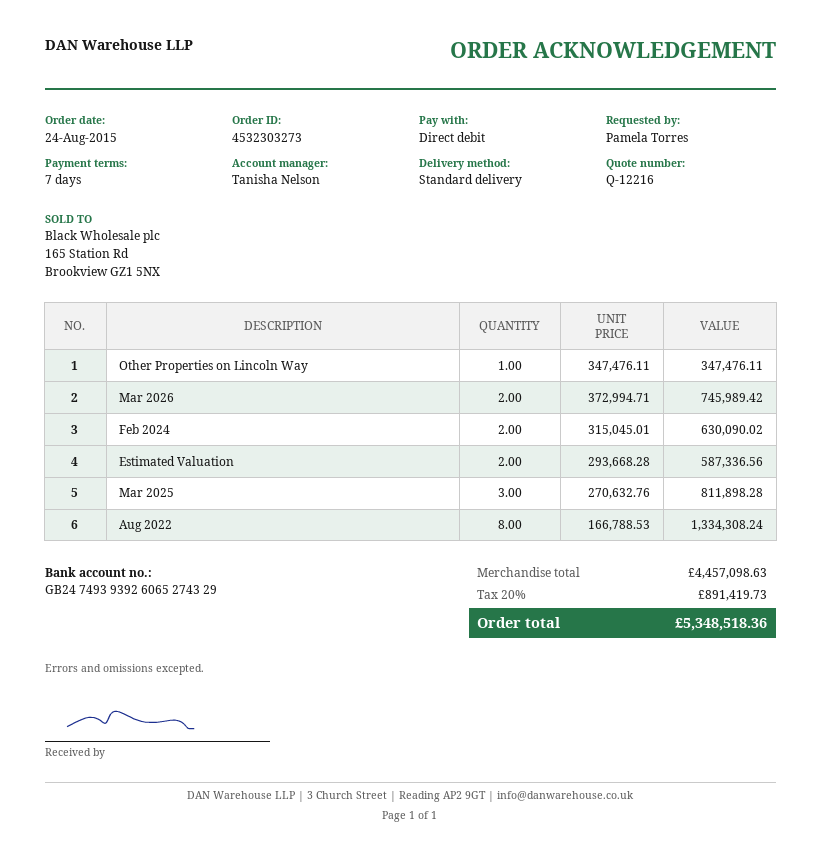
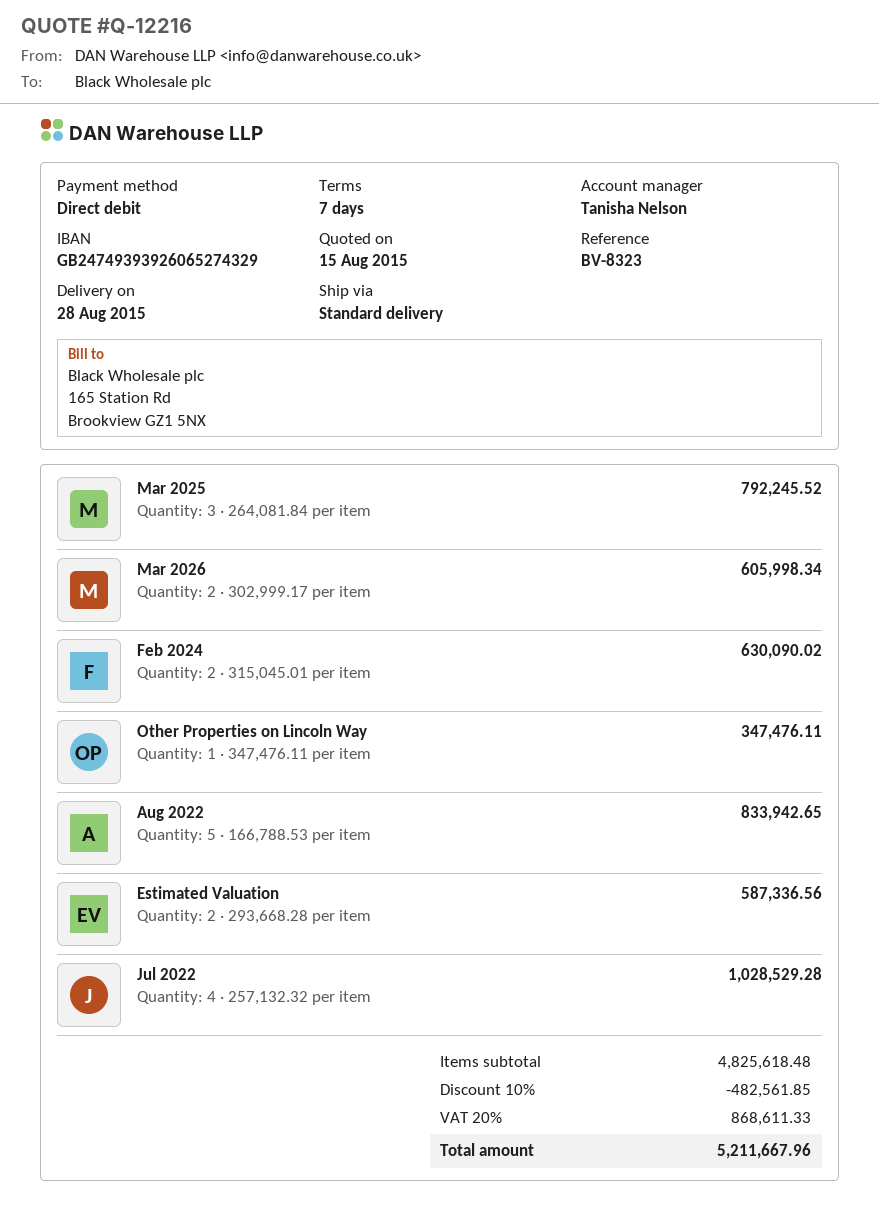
Mar 2026: 2 x 372994.71 = 745989.42 -> 2 x 302999.17 = 605998.34
Mar 2025: 3 x 270632.76 = 811898.28 -> 3 x 264081.84 = 792245.52
Aug 2022: 8 x 166788.53 = 1334308.24 -> 5 x 166788.53 = 833942.65
Jul 2022: none -> 4 x 257132.32 = 1028529.28
subtotal: 4457098.63 -> 4825618.48
discount: none -> 10% = 482561.85
tax: 20% = 891419.73 -> 20% = 868611.33
total: 5348518.36 -> 5211667.96

